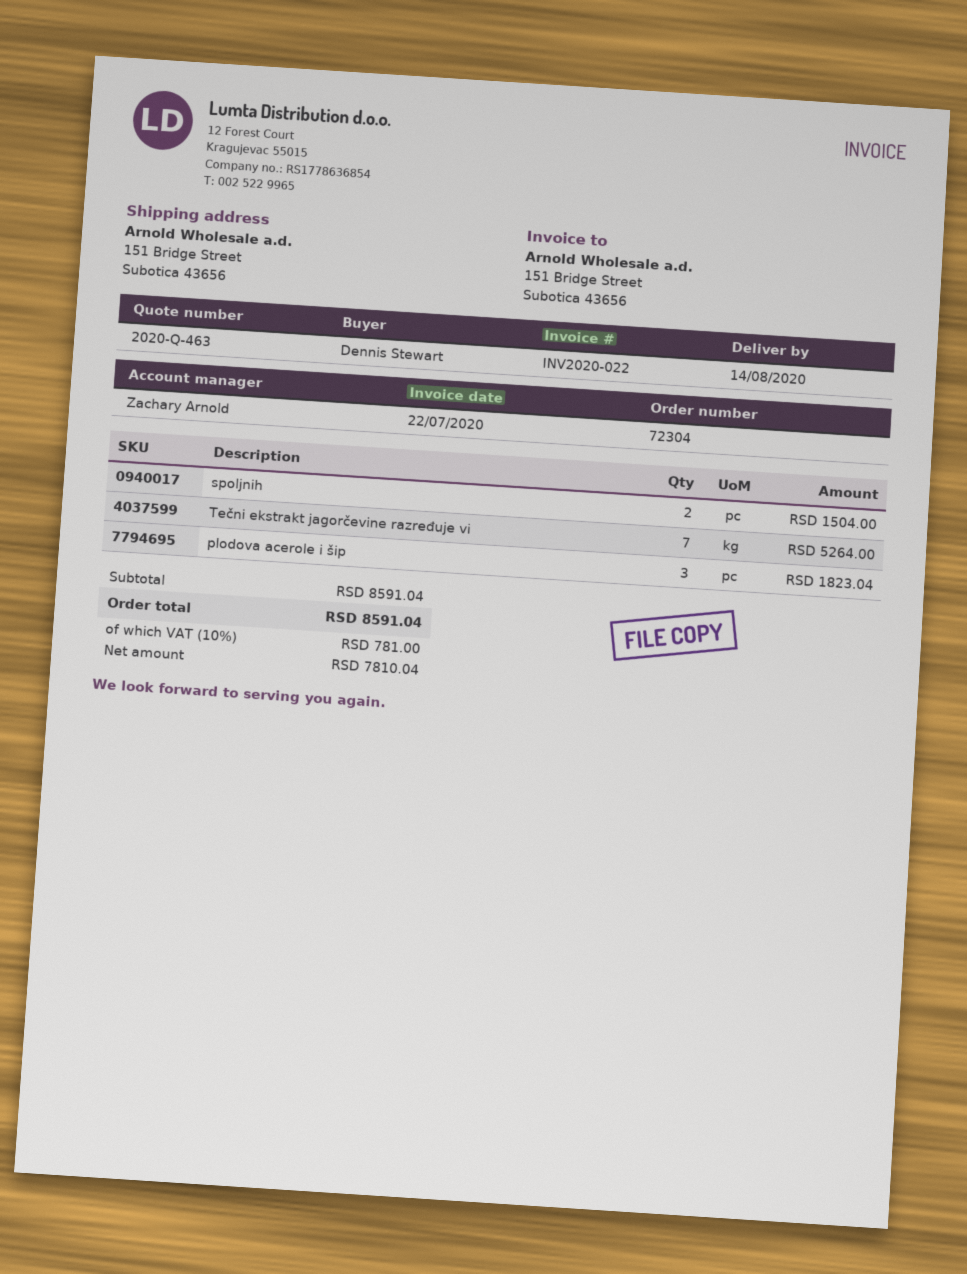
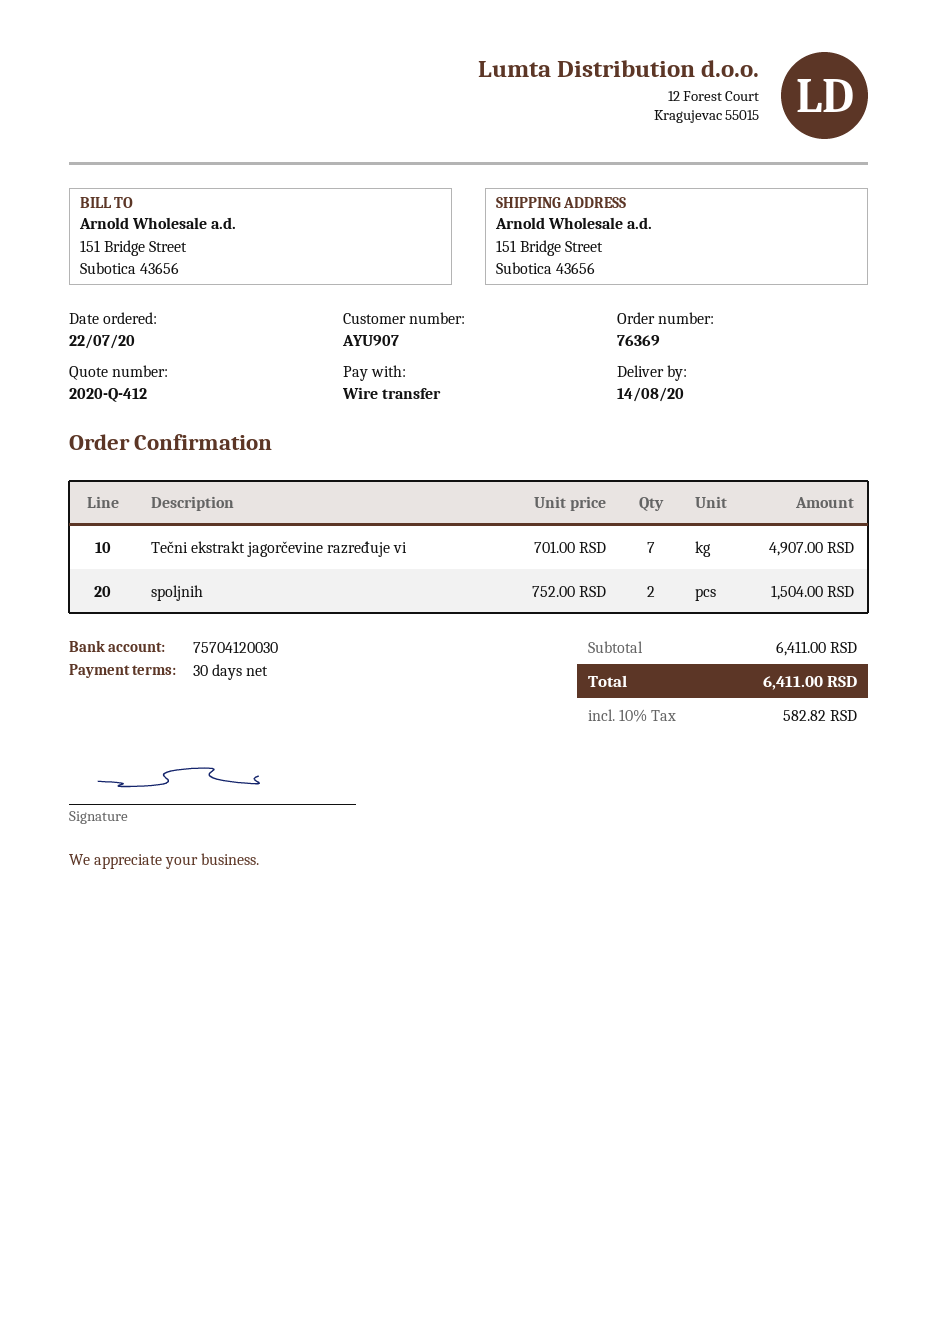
quote number: 2020-Q-463 -> 2020-Q-412
order number: 72304 -> 76369
Tečni ekstrakt jagorčevine razređuje vi: 7 for 5264.00 -> 7 for 4907.00
plodova acerole i šip: 3 for 1823.04 -> none
subtotal: 8591.04 -> 6411.00
tax: 10% = 781.00 -> 10% = 582.82
total: 8591.04 -> 6411.00

